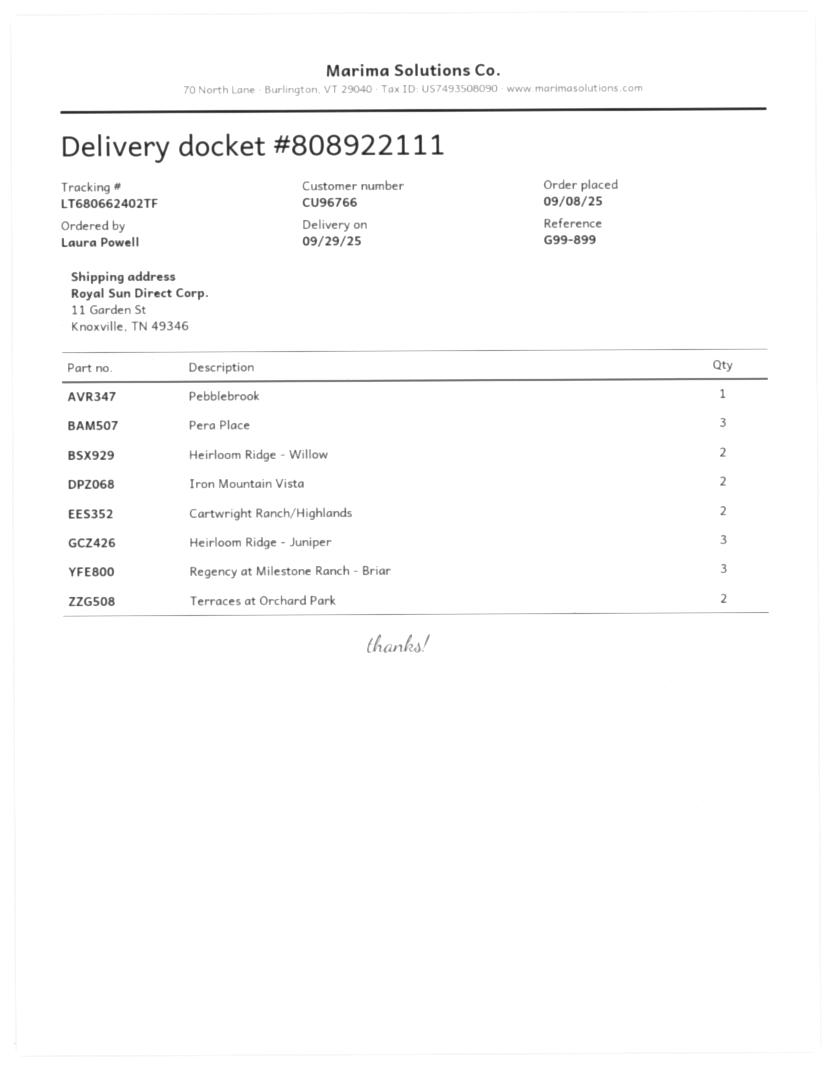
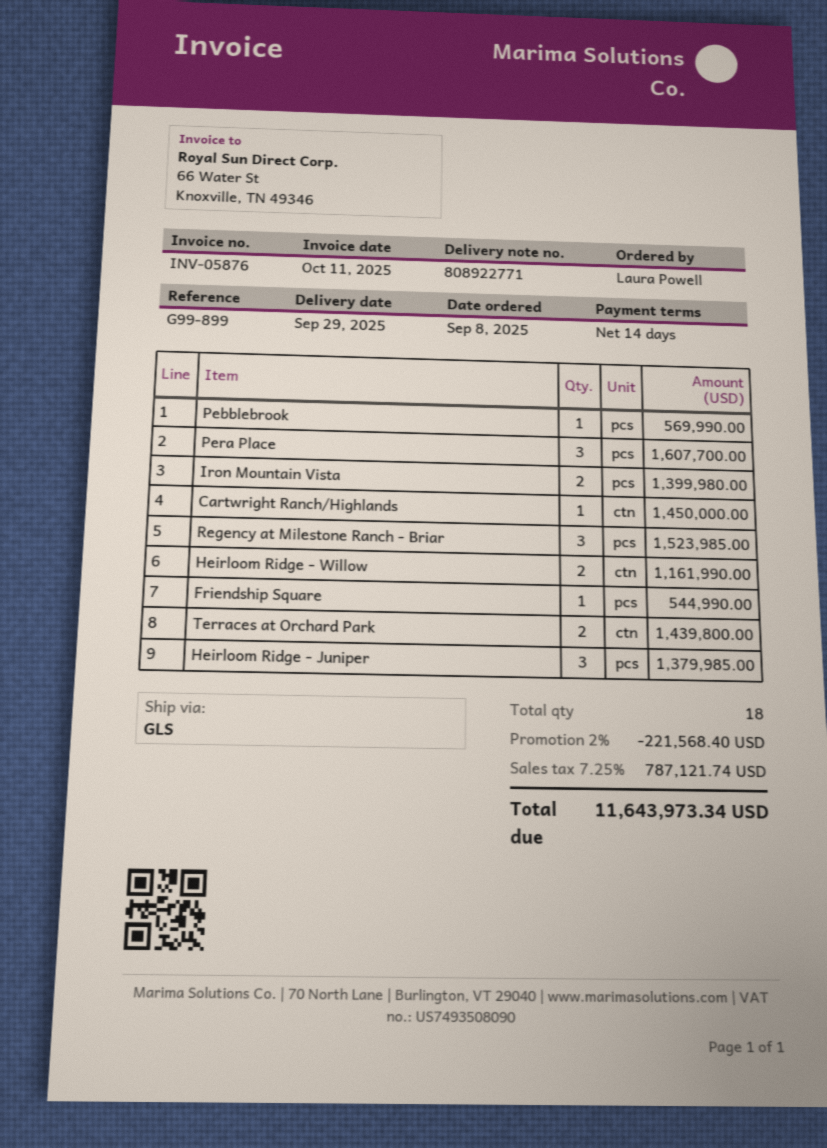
delivery note number: 808922111 -> 808922771
Cartwright Ranch/Highlands: 2 -> 1
Friendship Square: none -> 1

